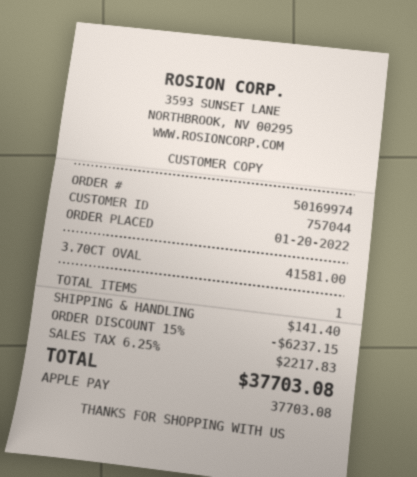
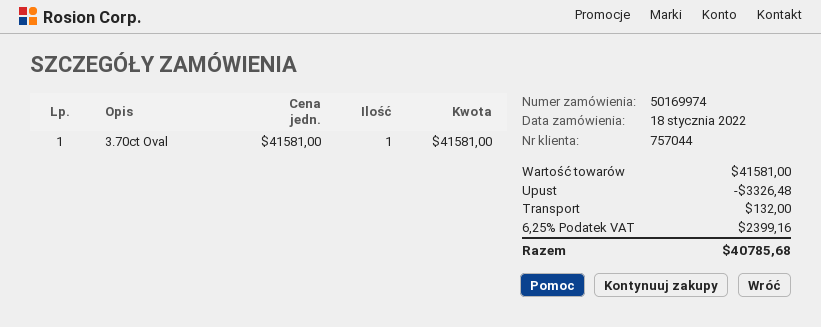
order date: 2022-01-20 -> 2022-01-18
discount: 6237.15 -> 3326.48
shipping: 141.40 -> 132.00
tax: 6.25% = 2217.83 -> 6.25% = 2399.16
total: 37703.08 -> 40785.68

